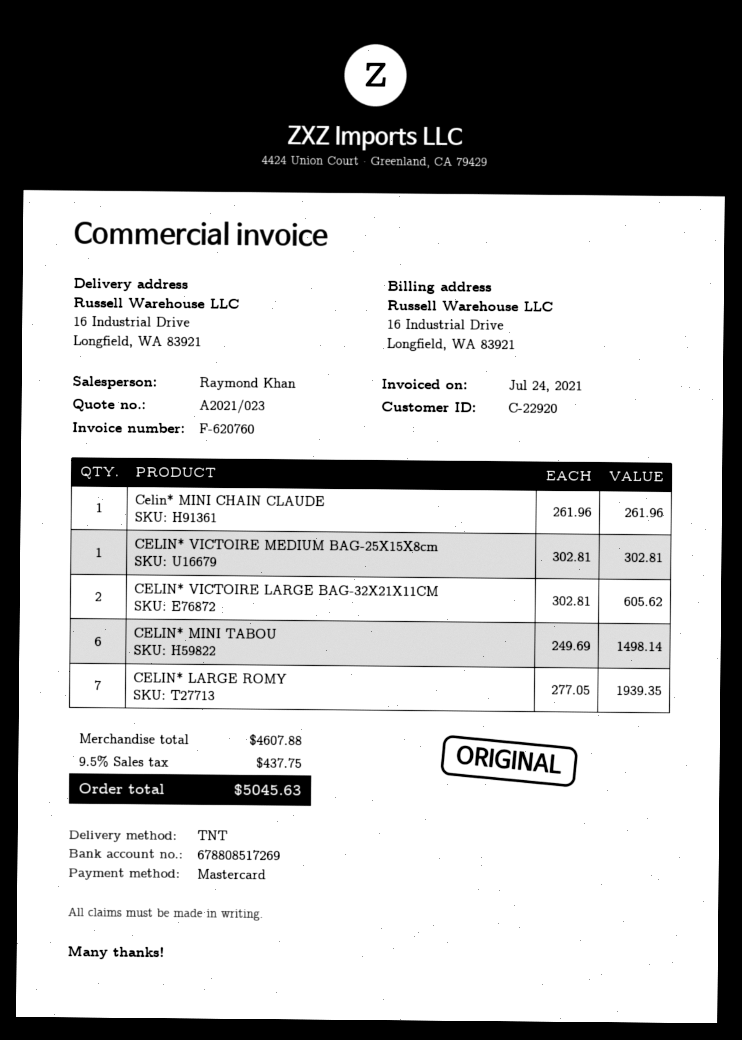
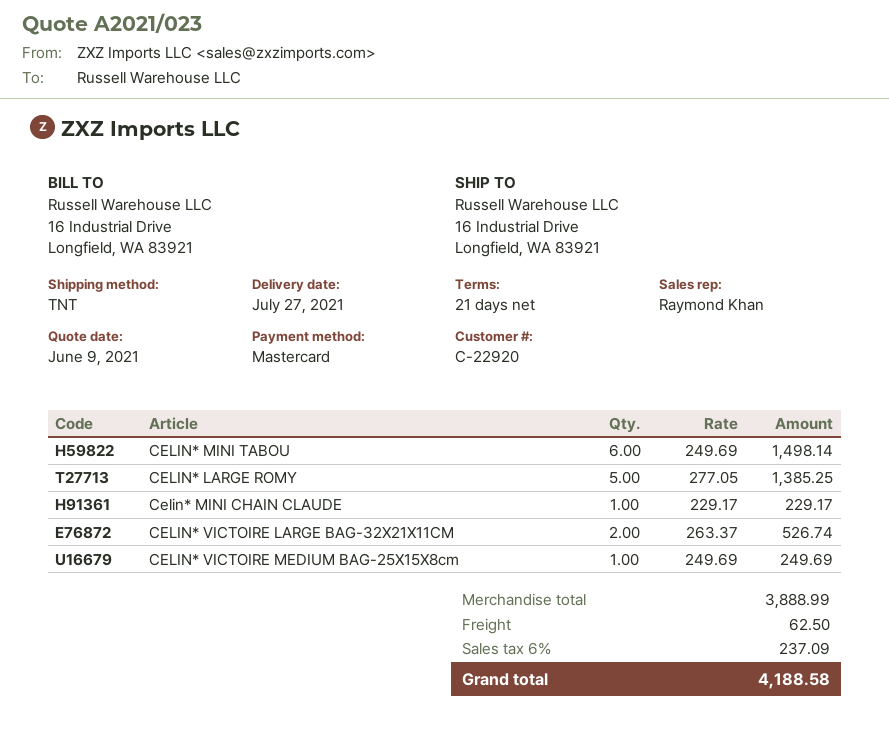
Celin* MINI CHAIN CLAUDE: 1 x 261.96 = 261.96 -> 1 x 229.17 = 229.17
CELIN* VICTOIRE MEDIUM BAG-25X15X8cm: 1 x 302.81 = 302.81 -> 1 x 249.69 = 249.69
CELIN* VICTOIRE LARGE BAG-32X21X11CM: 2 x 302.81 = 605.62 -> 2 x 263.37 = 526.74
CELIN* LARGE ROMY: 7 x 277.05 = 1939.35 -> 5 x 277.05 = 1385.25
subtotal: 4607.88 -> 3888.99
shipping: none -> 62.50
tax: 9.5% = 437.75 -> 6% = 237.09
total: 5045.63 -> 4188.58

